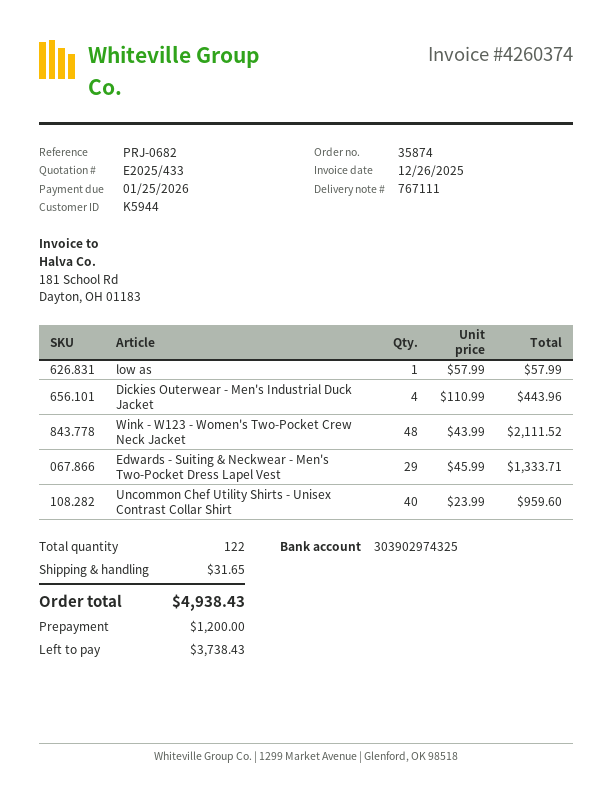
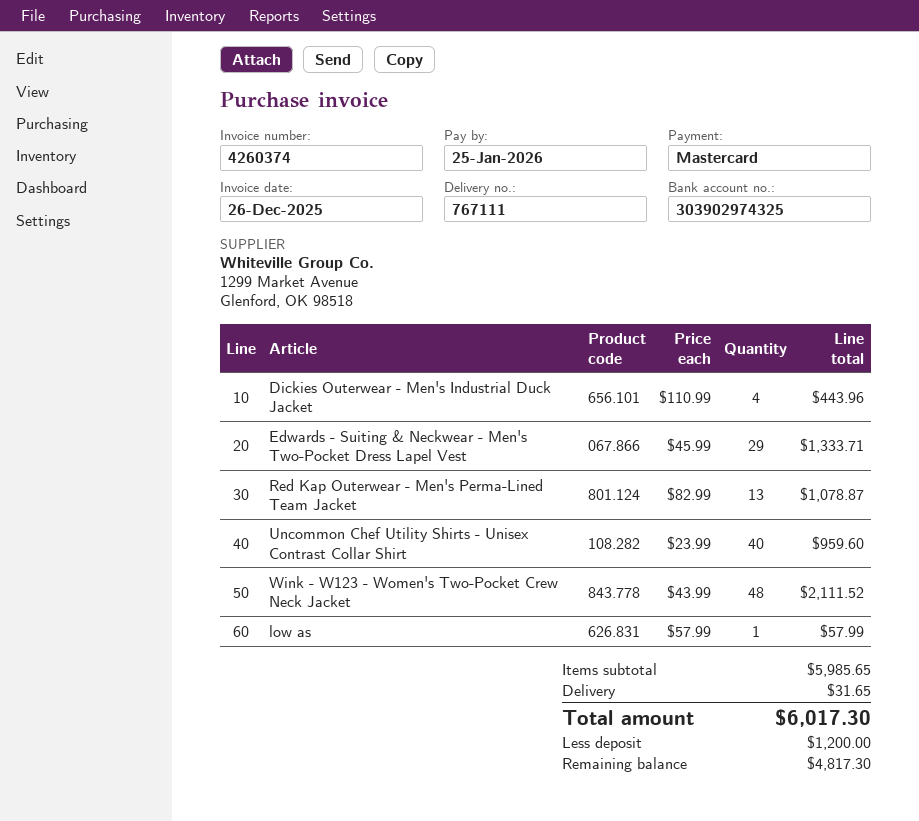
Red Kap Outerwear - Men's Perma-Lined Team Jacket: none -> 13 x 82.99 = 1078.87
total: 4938.43 -> 6017.30
balance: 3738.43 -> 4817.30

